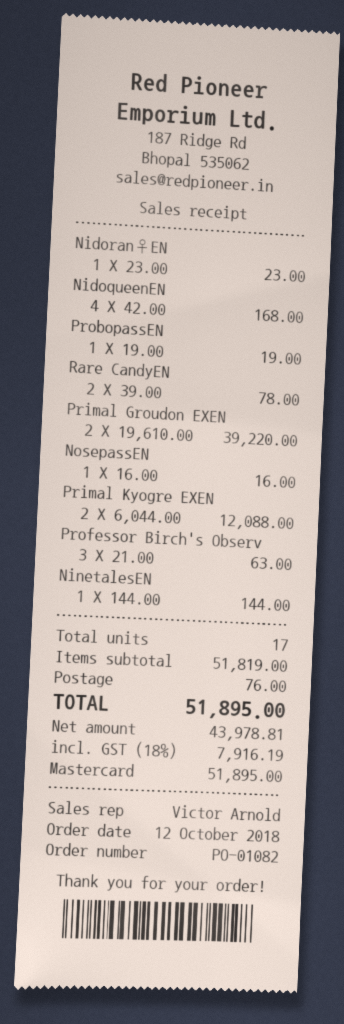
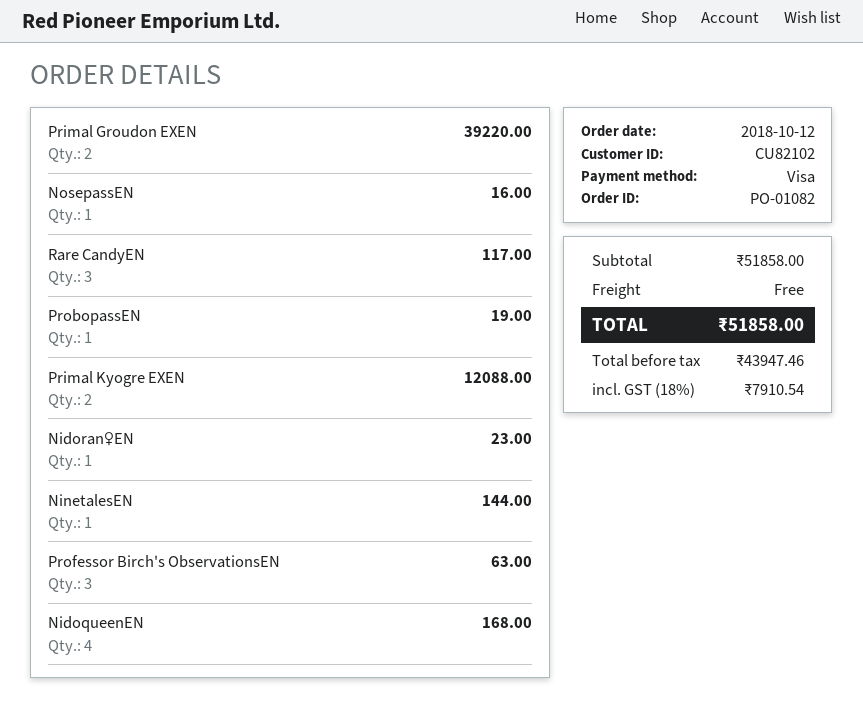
payment method: Mastercard -> Visa
Rare CandyEN: 2 for 78.00 -> 3 for 117.00
subtotal: 51819.00 -> 51858.00
shipping: 76.00 -> 0.00
net: 43978.81 -> 43947.46
tax: 18% = 7916.19 -> 18% = 7910.54
total: 51895.00 -> 51858.00

